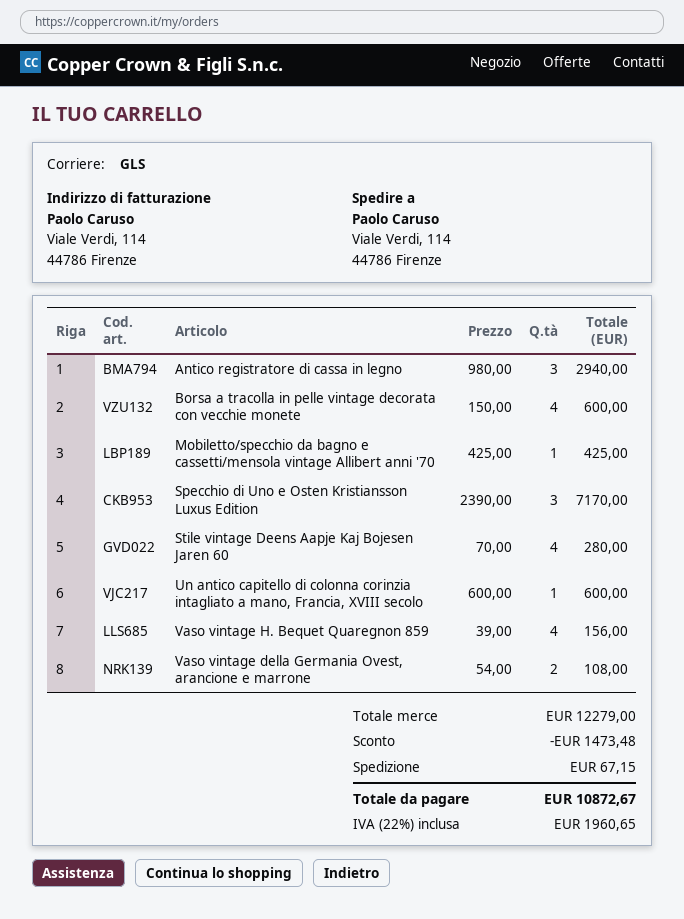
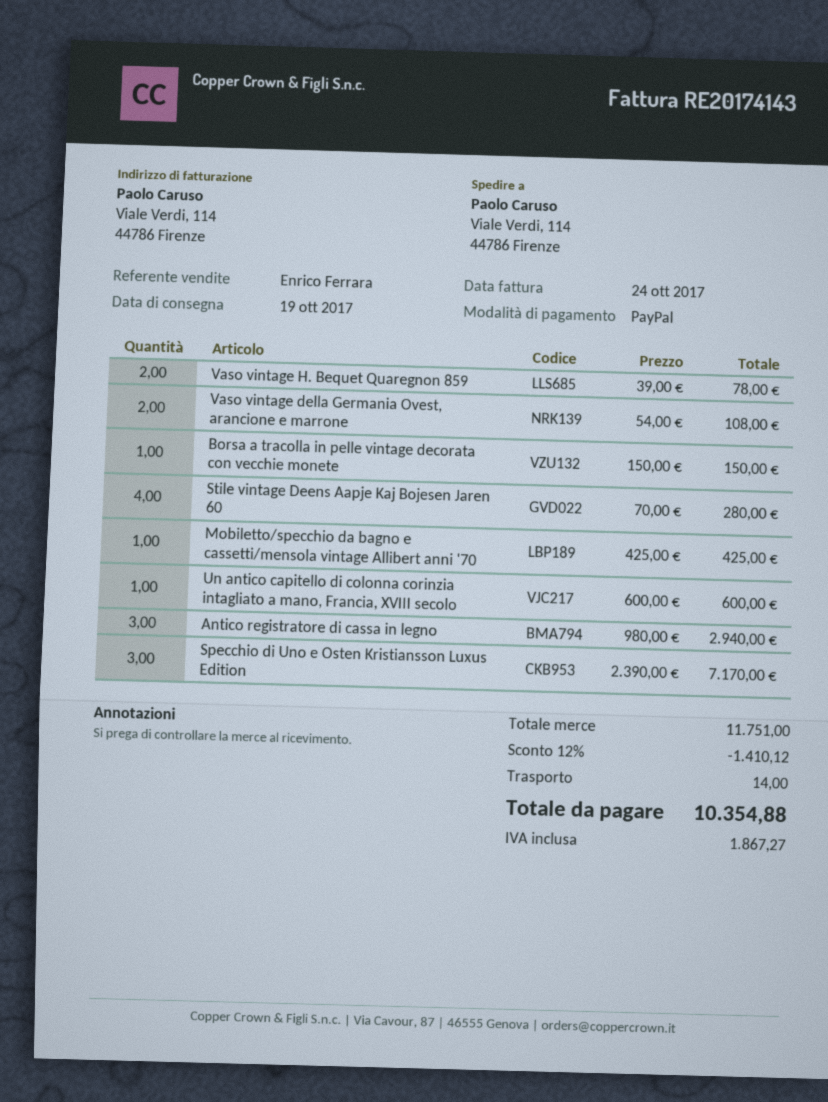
Borsa a tracolla in pelle vintage decorata con vecchie monete: 4 x 150.00 = 600.00 -> 1 x 150.00 = 150.00
Vaso vintage H. Bequet Quaregnon 859: 4 x 39.00 = 156.00 -> 2 x 39.00 = 78.00
subtotal: 12279.00 -> 11751.00
discount: 1473.48 -> 1410.12
shipping: 67.15 -> 14.00
tax: 1960.65 -> 1867.27
total: 10872.67 -> 10354.88

